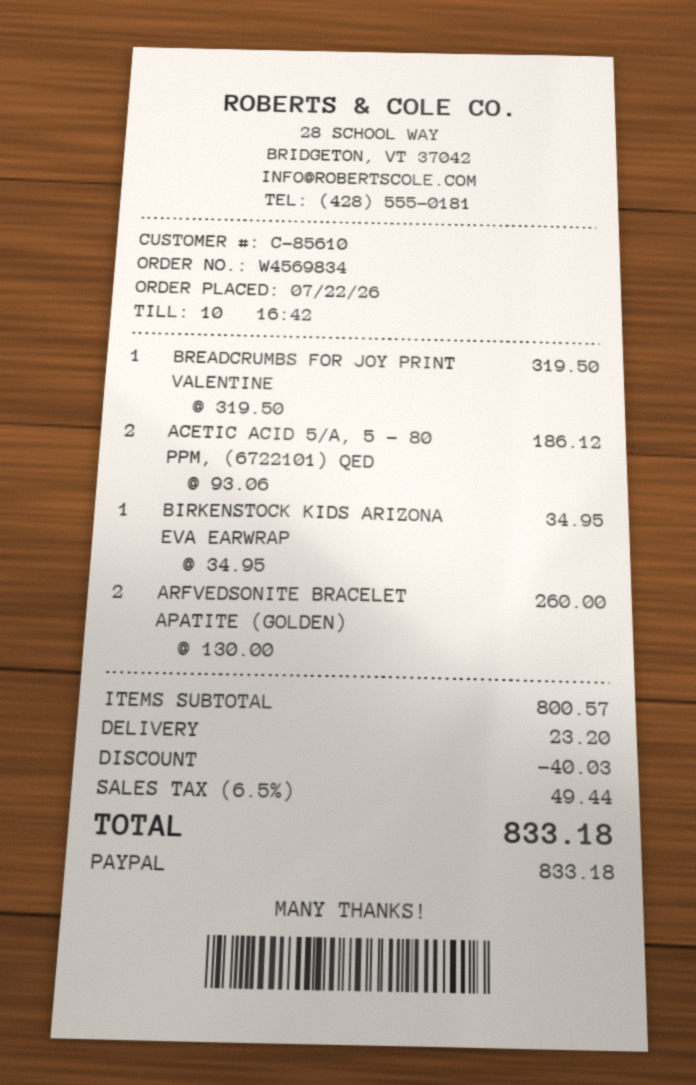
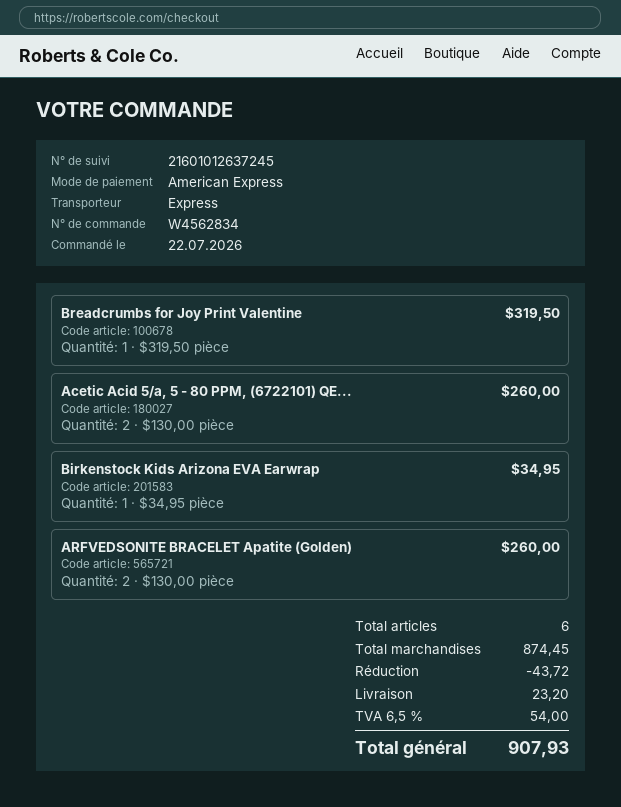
order number: W4569834 -> W4562834
payment method: PayPal -> American Express
ACETIC ACID 5/A, 5 - 80 PPM, (6722101) QED: 2 x 93.06 = 186.12 -> 2 x 130.00 = 260.00
subtotal: 800.57 -> 874.45
discount: 40.03 -> 43.72
tax: 6.5% = 49.44 -> 6.5% = 54.00
total: 833.18 -> 907.93

